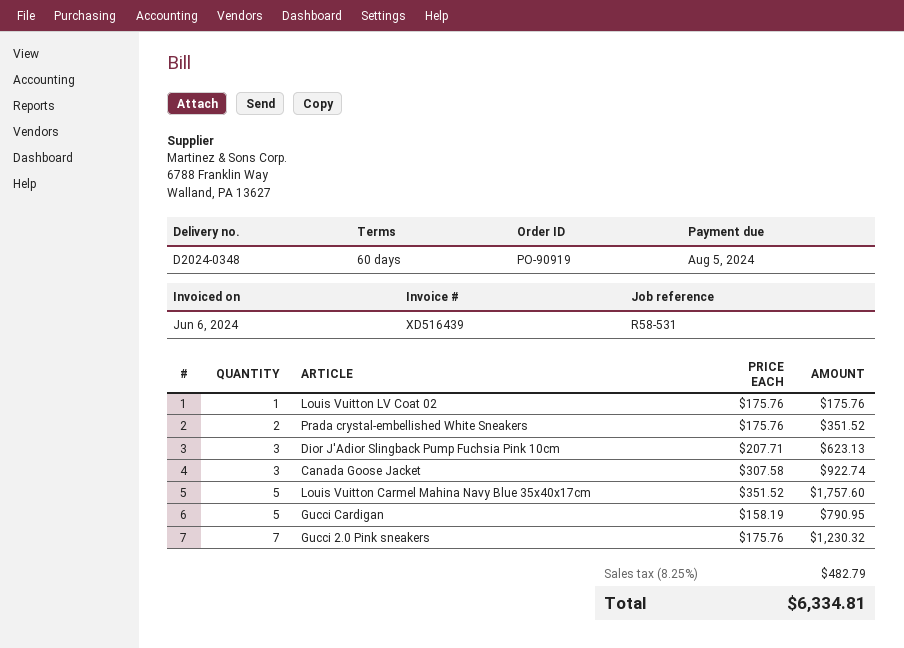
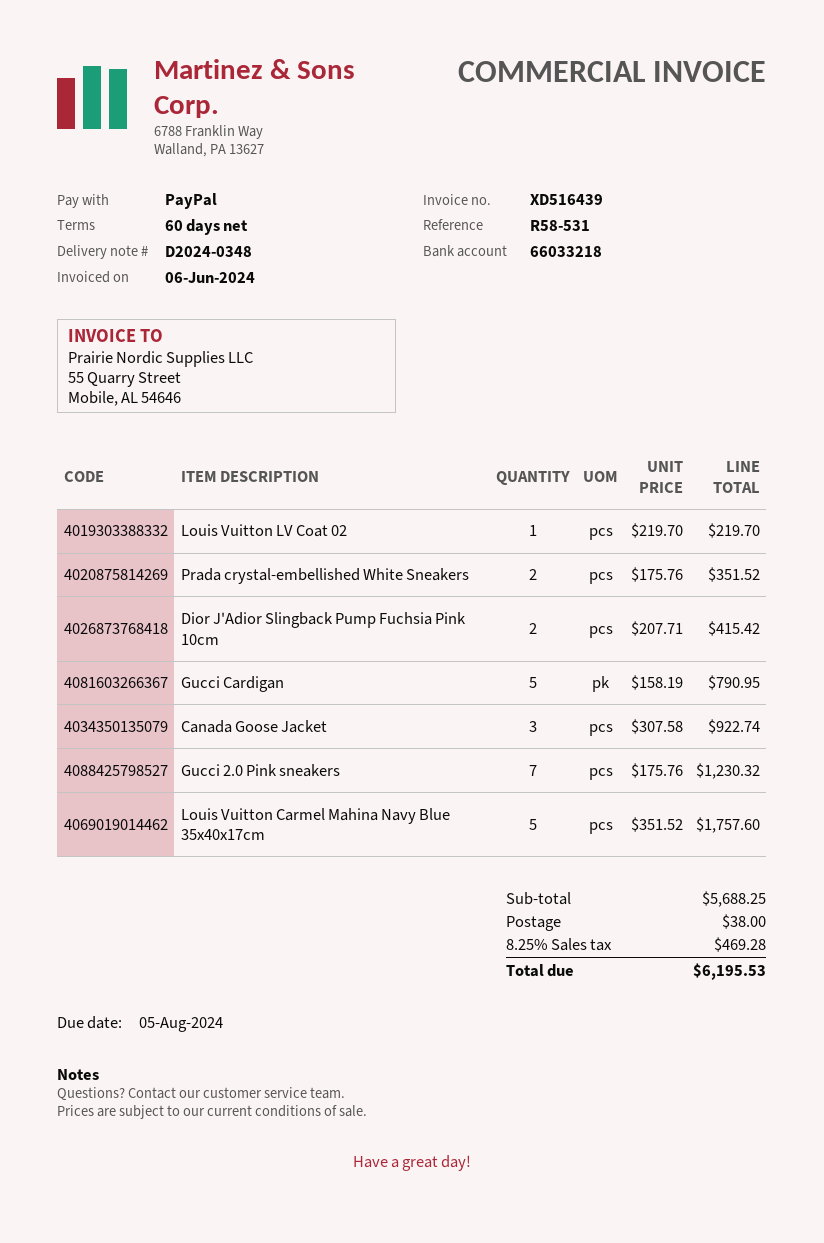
Louis Vuitton LV Coat 02: 1 x 175.76 = 175.76 -> 1 x 219.70 = 219.70
Dior J'Adior Slingback Pump Fuchsia Pink 10cm: 3 x 207.71 = 623.13 -> 2 x 207.71 = 415.42
shipping: none -> 38.00
tax: 8.25% = 482.79 -> 8.25% = 469.28
total: 6334.81 -> 6195.53

